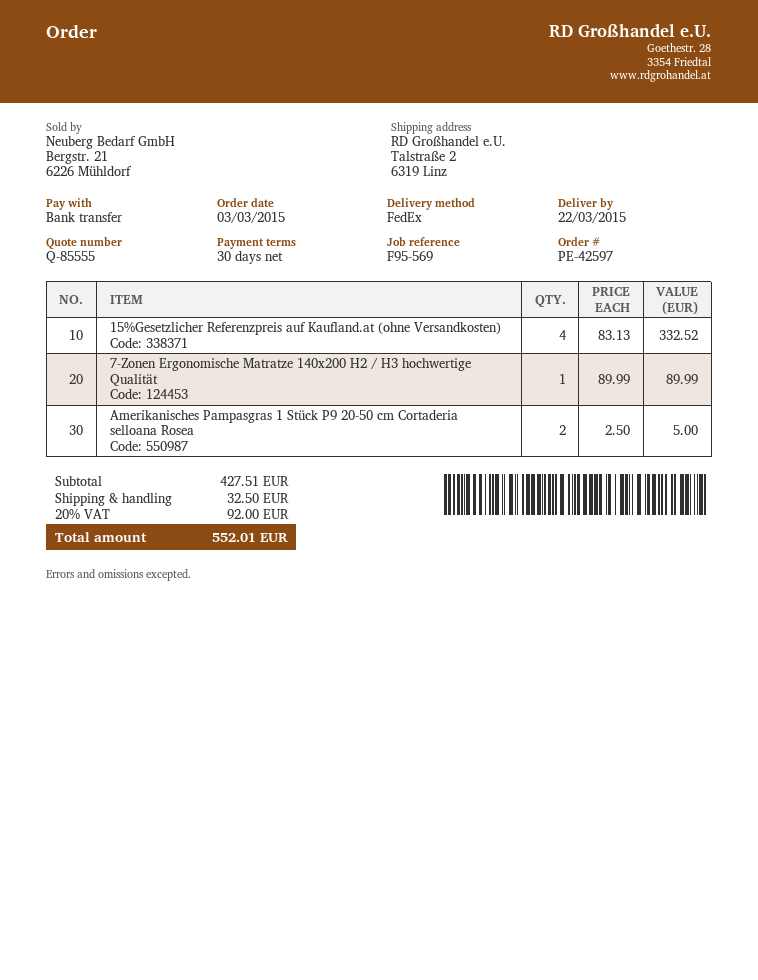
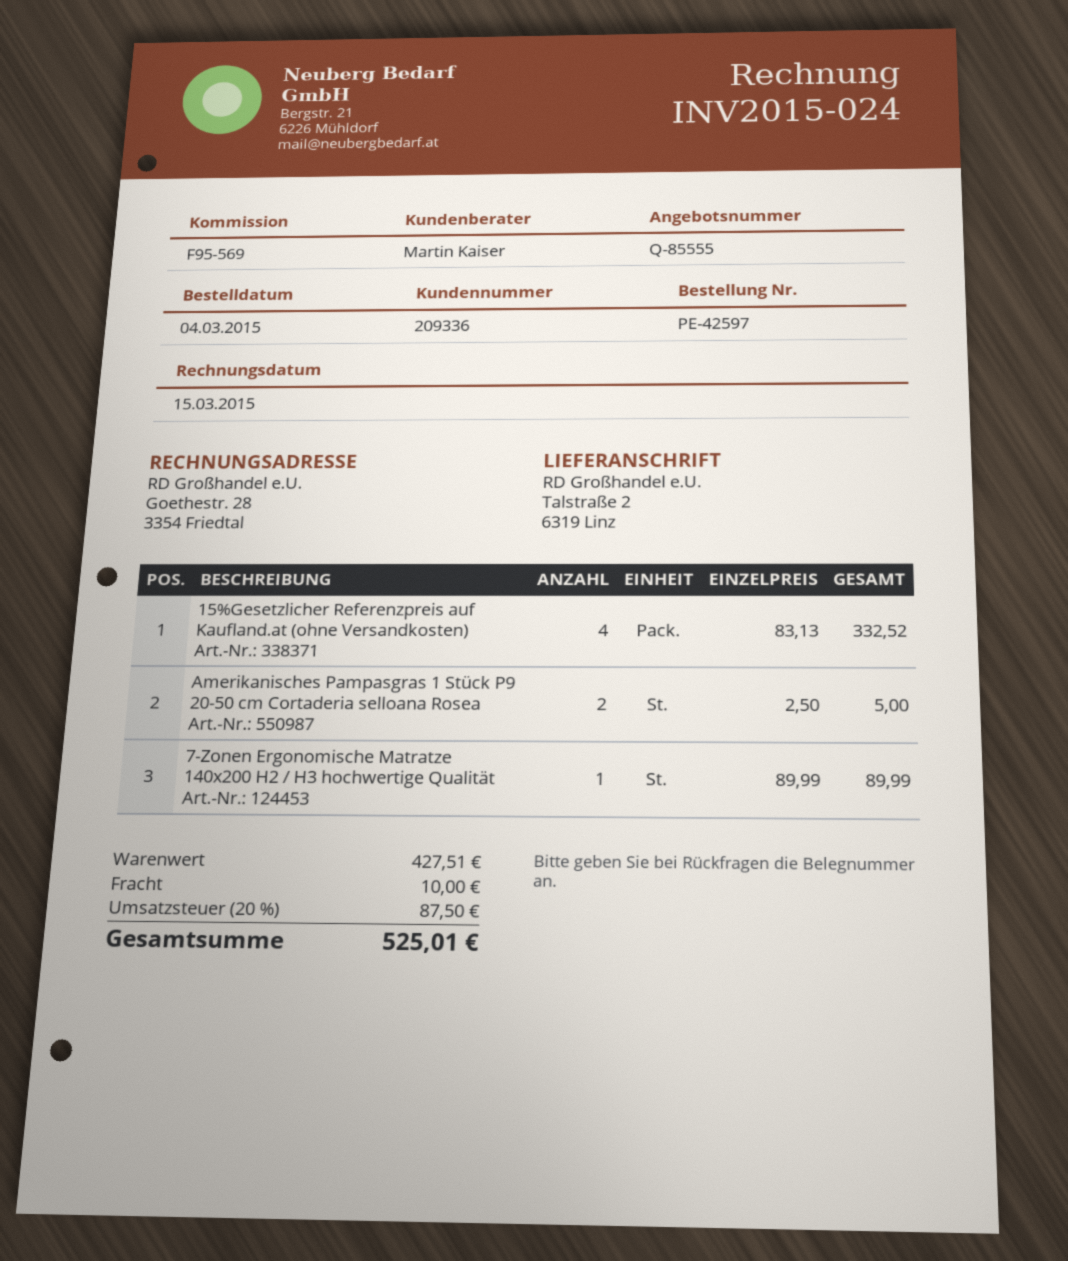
order date: 2015-03-03 -> 2015-03-04
shipping: 32.50 -> 10.00
tax: 20% = 92.00 -> 20% = 87.50
total: 552.01 -> 525.01

